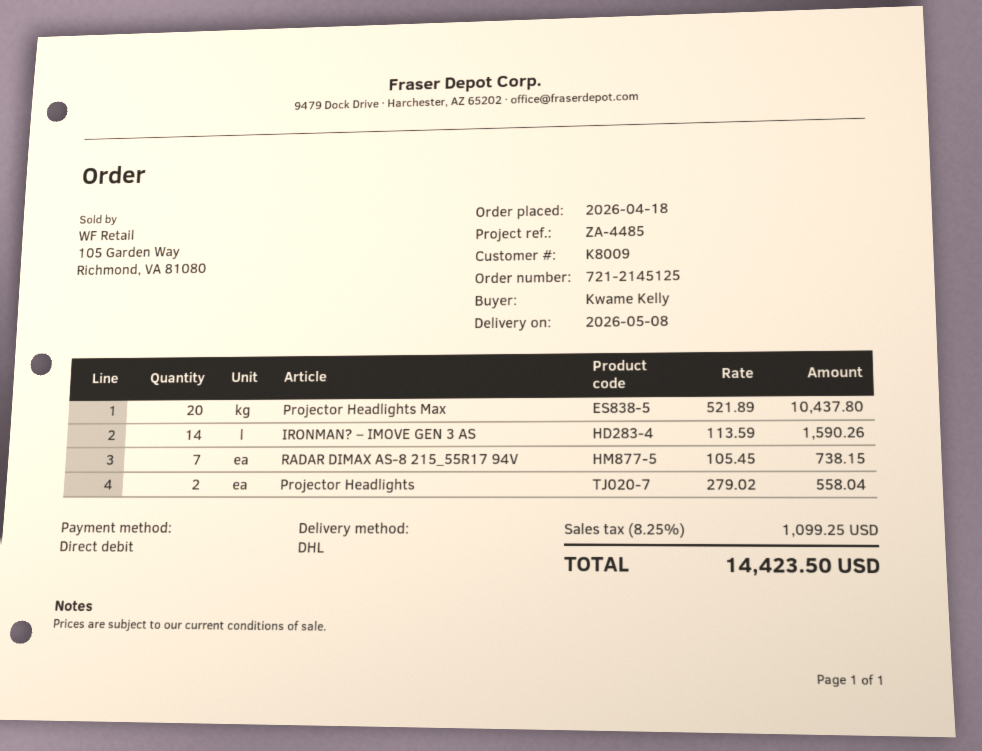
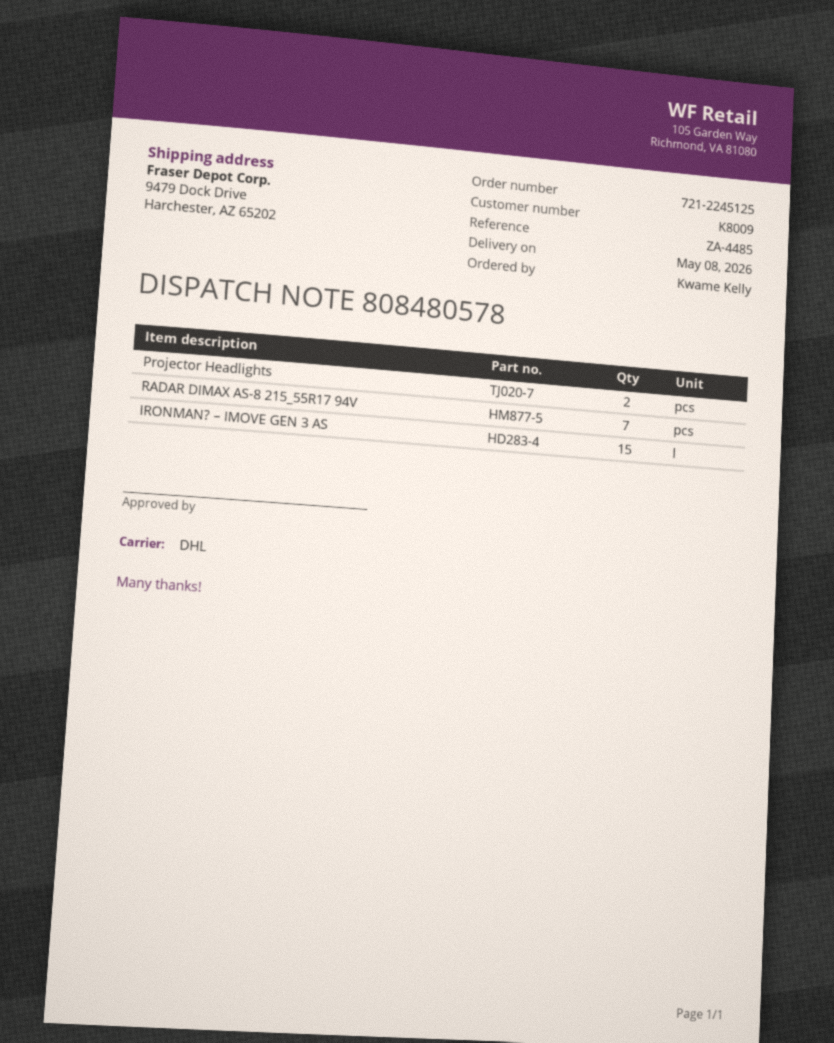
order number: 721-2145125 -> 721-2245125
Projector Headlights Max: 20 -> none
IRONMAN? – IMOVE GEN 3 AS: 14 -> 15

